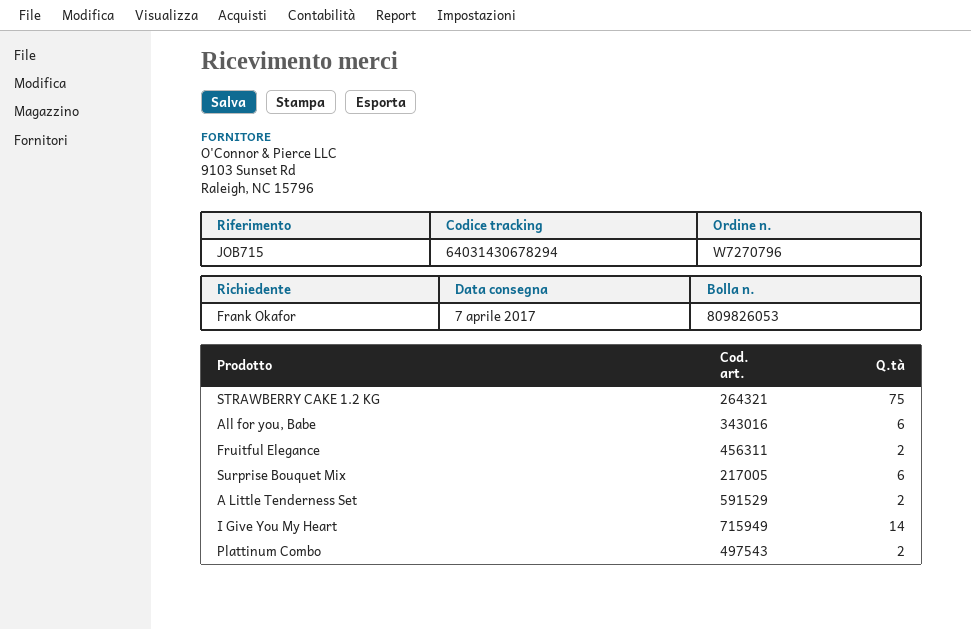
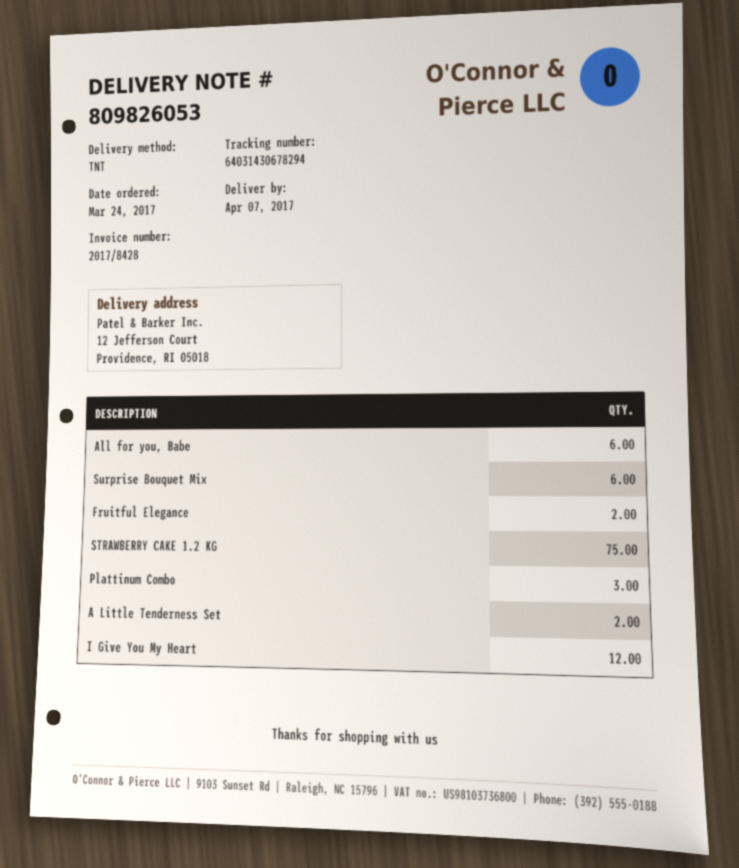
I Give You My Heart: 14 -> 12
Plattinum Combo: 2 -> 3

